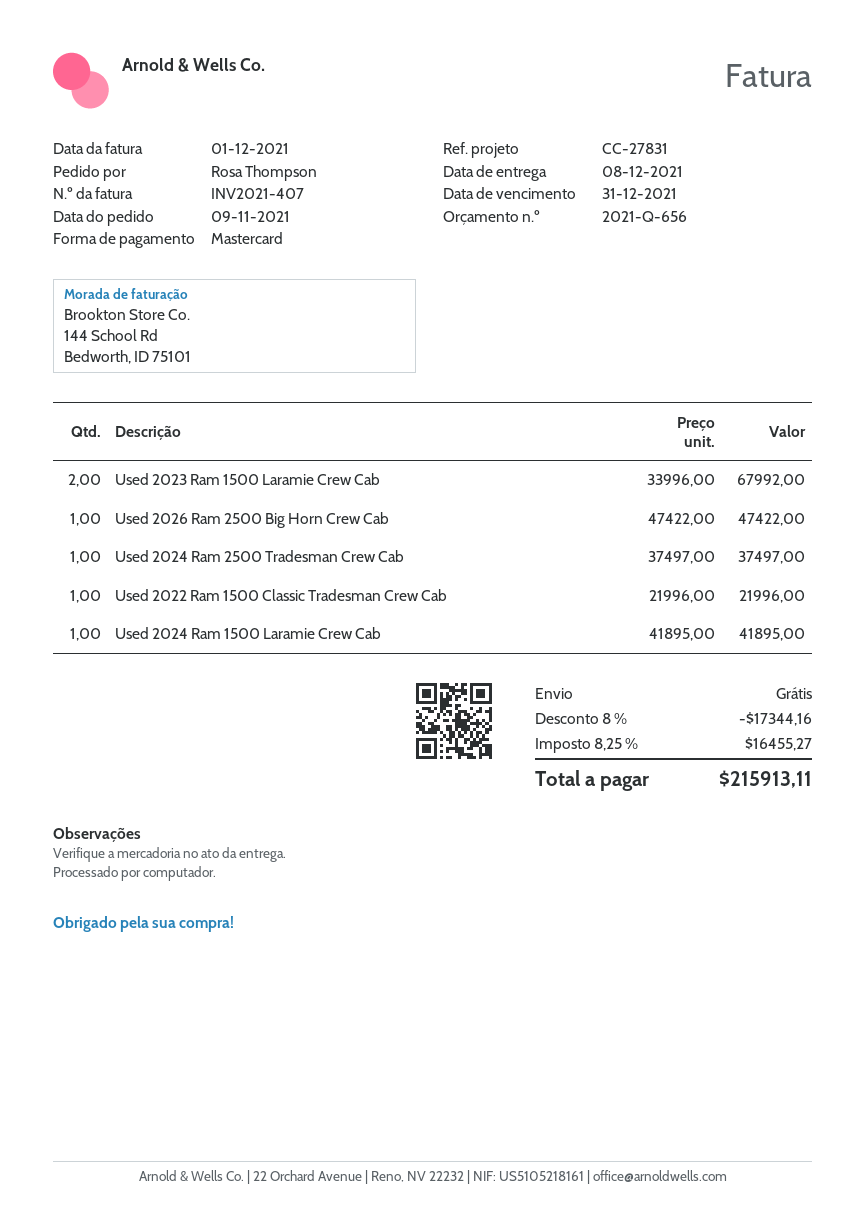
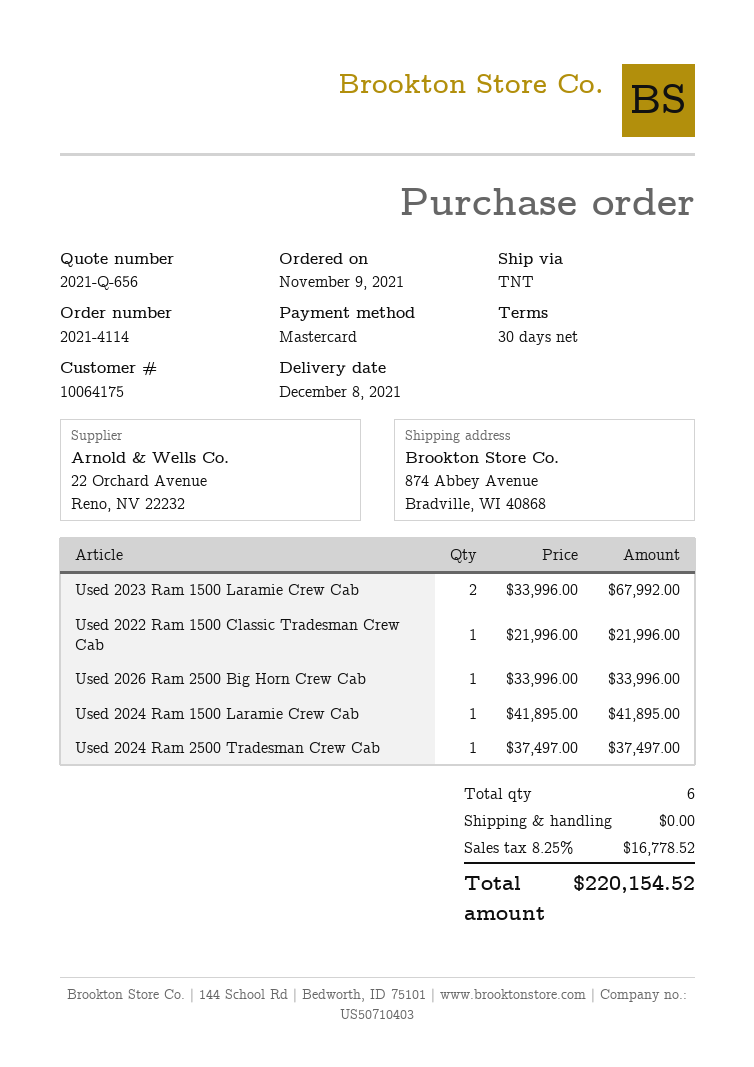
Used 2026 Ram 2500 Big Horn Crew Cab: 1 x 47422.00 = 47422.00 -> 1 x 33996.00 = 33996.00
discount: 8% = 17344.16 -> none
tax: 8.25% = 16455.27 -> 8.25% = 16778.52
total: 215913.11 -> 220154.52

